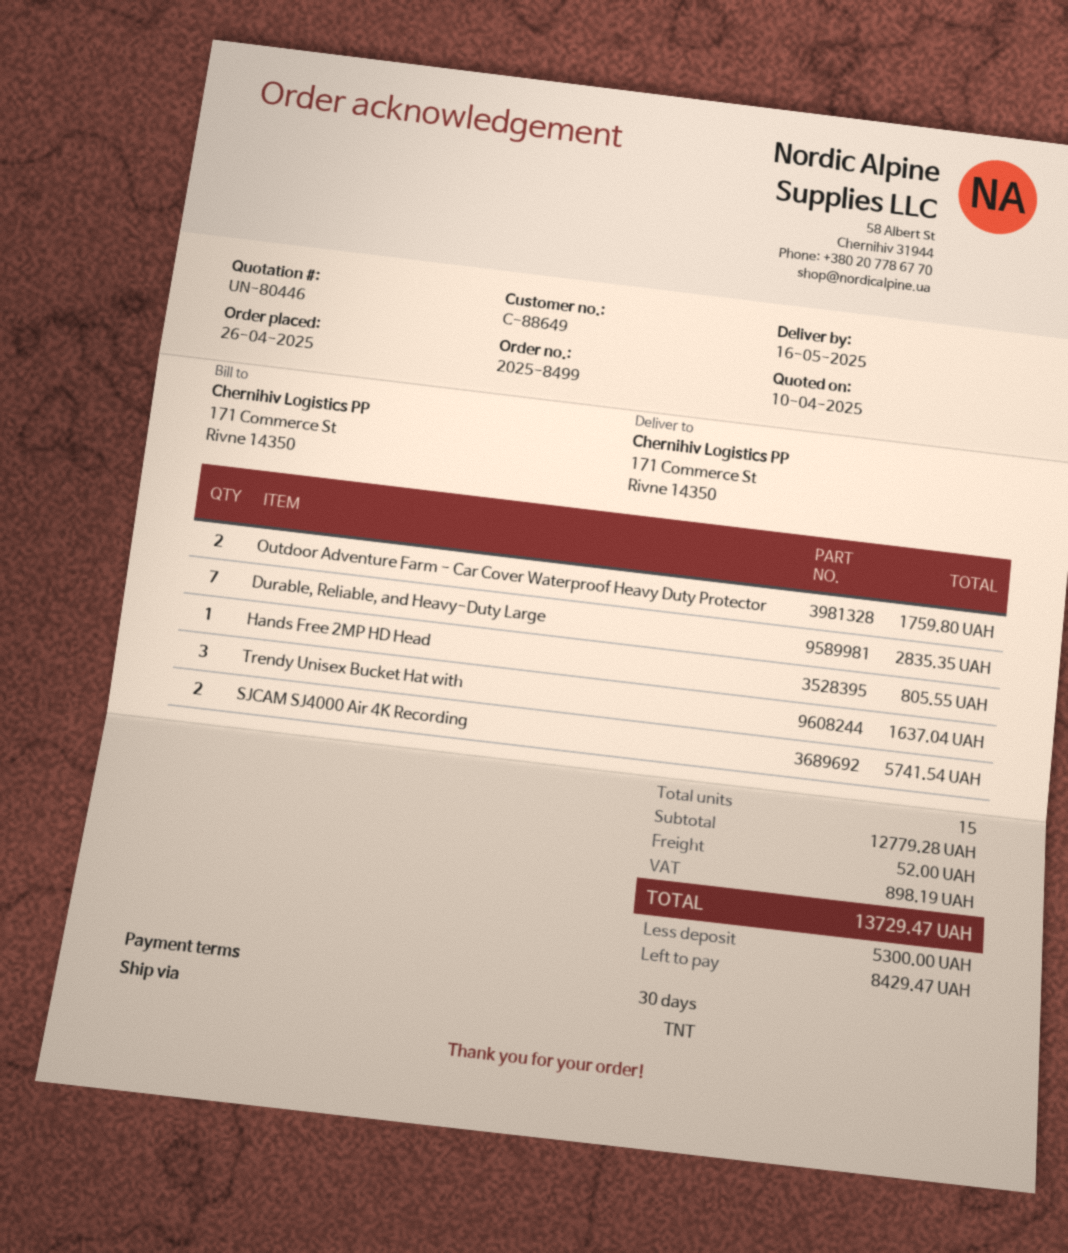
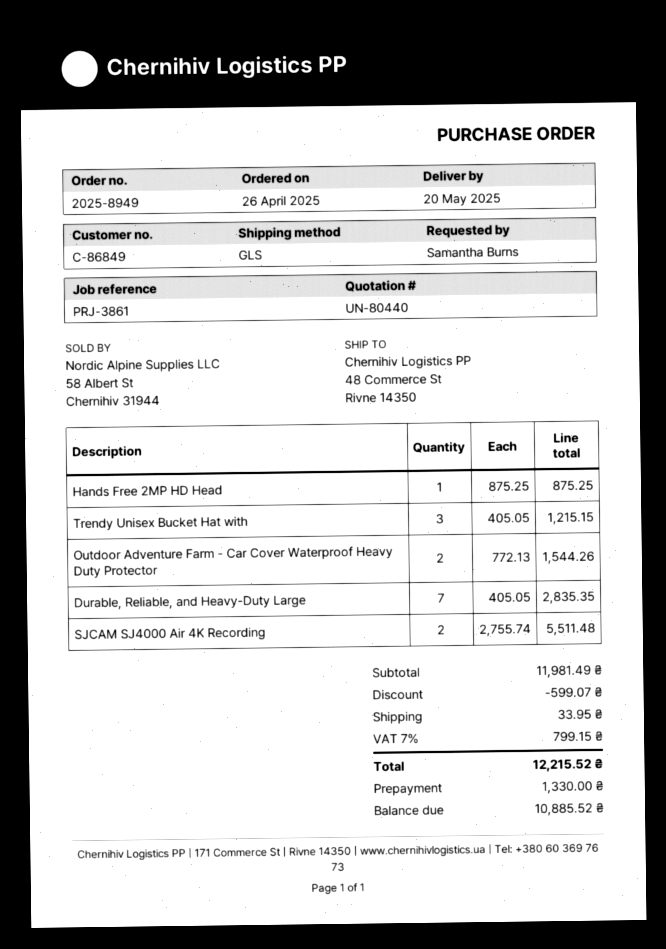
quote number: UN-80446 -> UN-80440
order number: 2025-8499 -> 2025-8949
delivery date: 2025-05-16 -> 2025-05-20
customer number: C-88649 -> C-86849
shipping method: TNT -> GLS
ship to: 171 Commerce St, Rivne 14350 -> 48 Commerce St, Rivne 14350
Outdoor Adventure Farm - Car Cover Waterproof Heavy Duty Protector: 2 for 1759.80 -> 2 for 1544.26
Hands Free 2MP HD Head: 1 for 805.55 -> 1 for 875.25
Trendy Unisex Bucket Hat with: 3 for 1637.04 -> 3 for 1215.15
SJCAM SJ4000 Air 4K Recording: 2 for 5741.54 -> 2 for 5511.48
subtotal: 12779.28 -> 11981.49
discount: none -> 599.07
shipping: 52.00 -> 33.95
tax: 898.19 -> 799.15
total: 13729.47 -> 12215.52
deposit: 5300.00 -> 1330.00
balance: 8429.47 -> 10885.52

